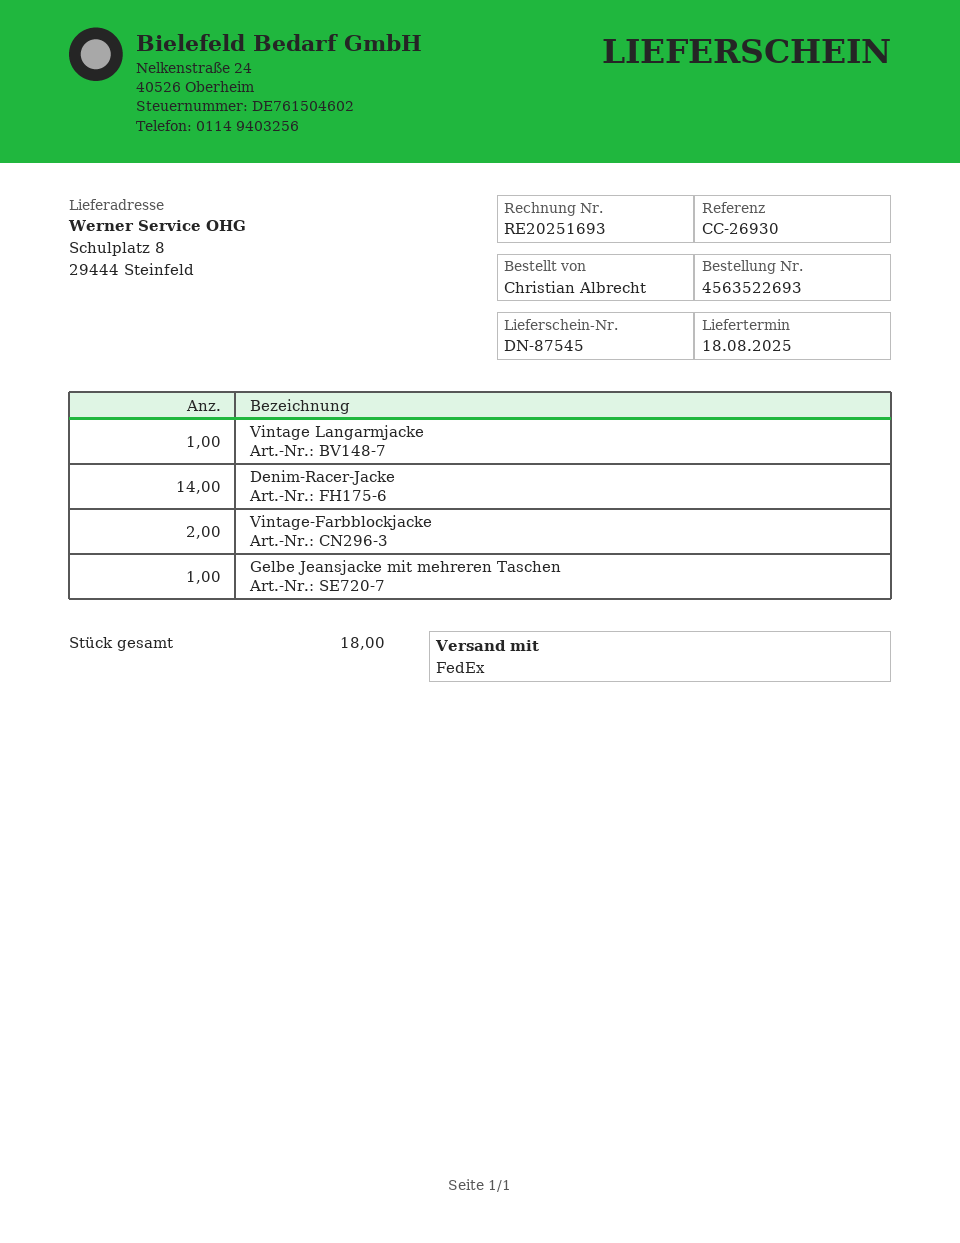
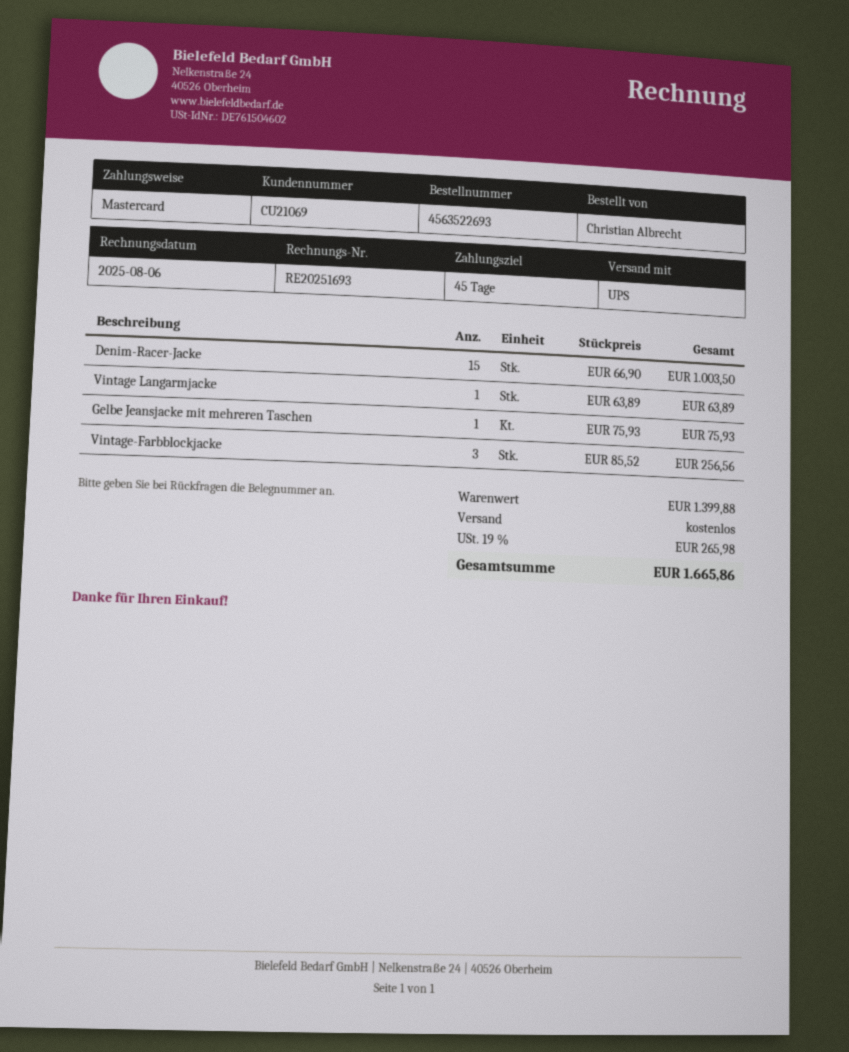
shipping method: FedEx -> UPS
Denim-Racer-Jacke: 14 -> 15
Vintage-Farbblockjacke: 2 -> 3

